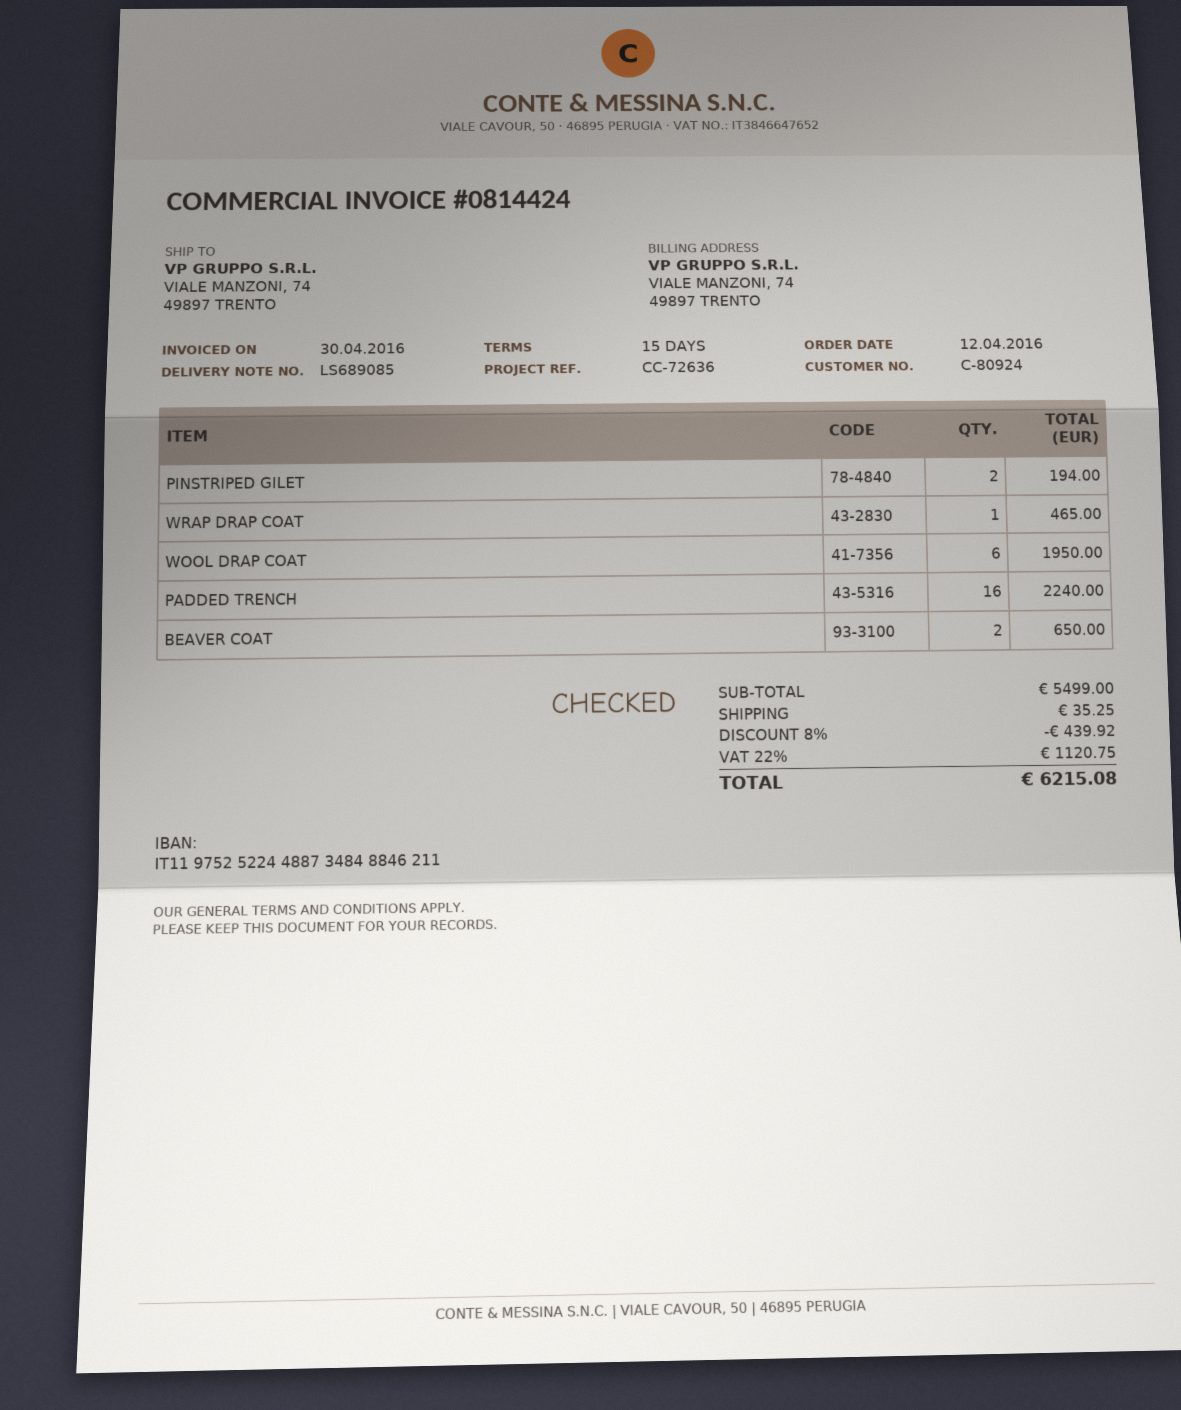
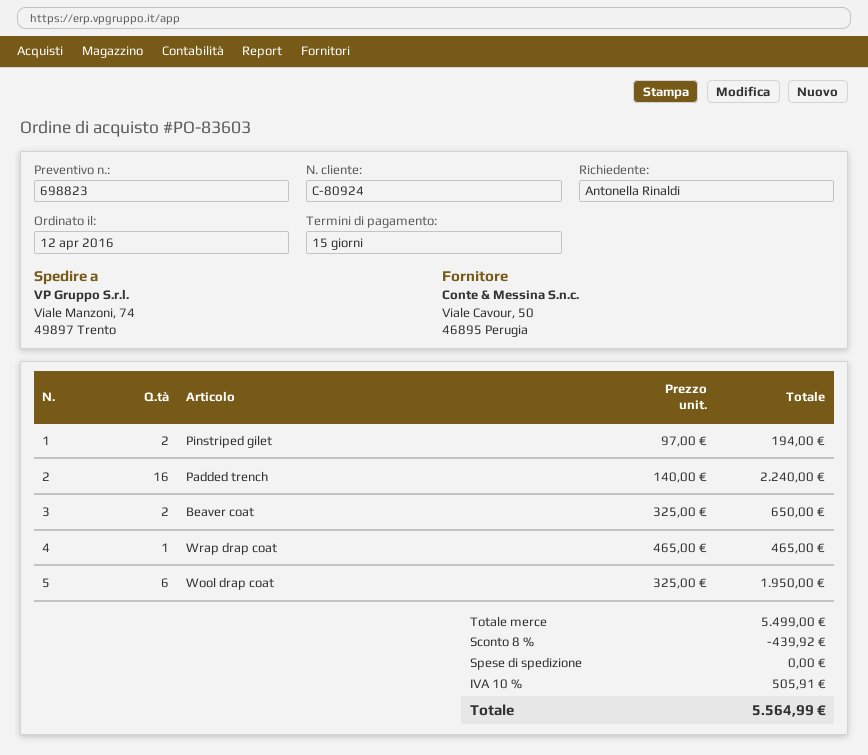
shipping: 35.25 -> 0.00
tax: 22% = 1120.75 -> 10% = 505.91
total: 6215.08 -> 5564.99

